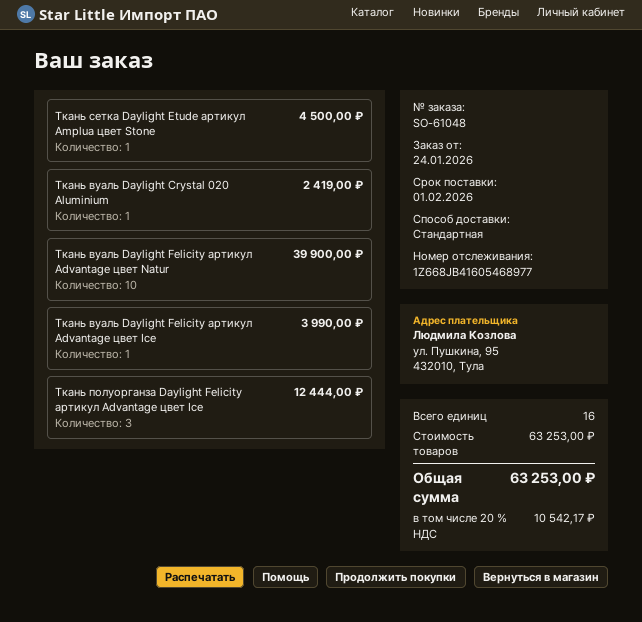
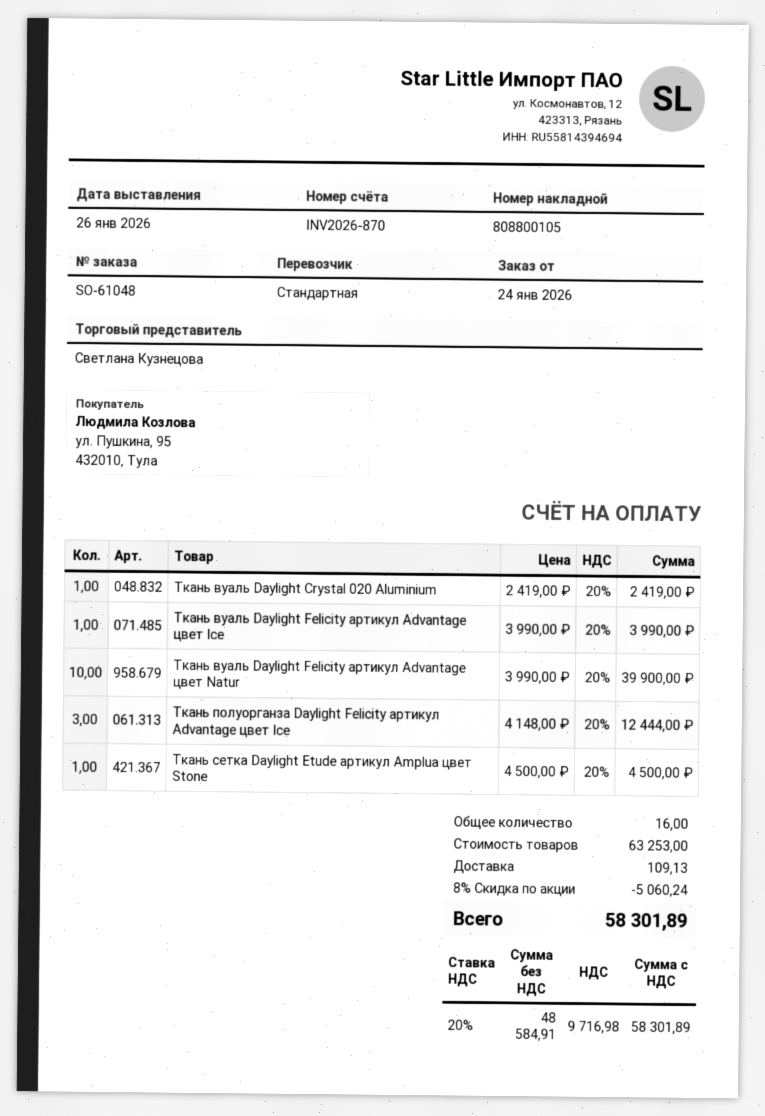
discount: none -> 8% = 5060.24
shipping: none -> 109.13
tax: 20% = 10542.17 -> 20% = 9716.98
total: 63253.00 -> 58301.89

